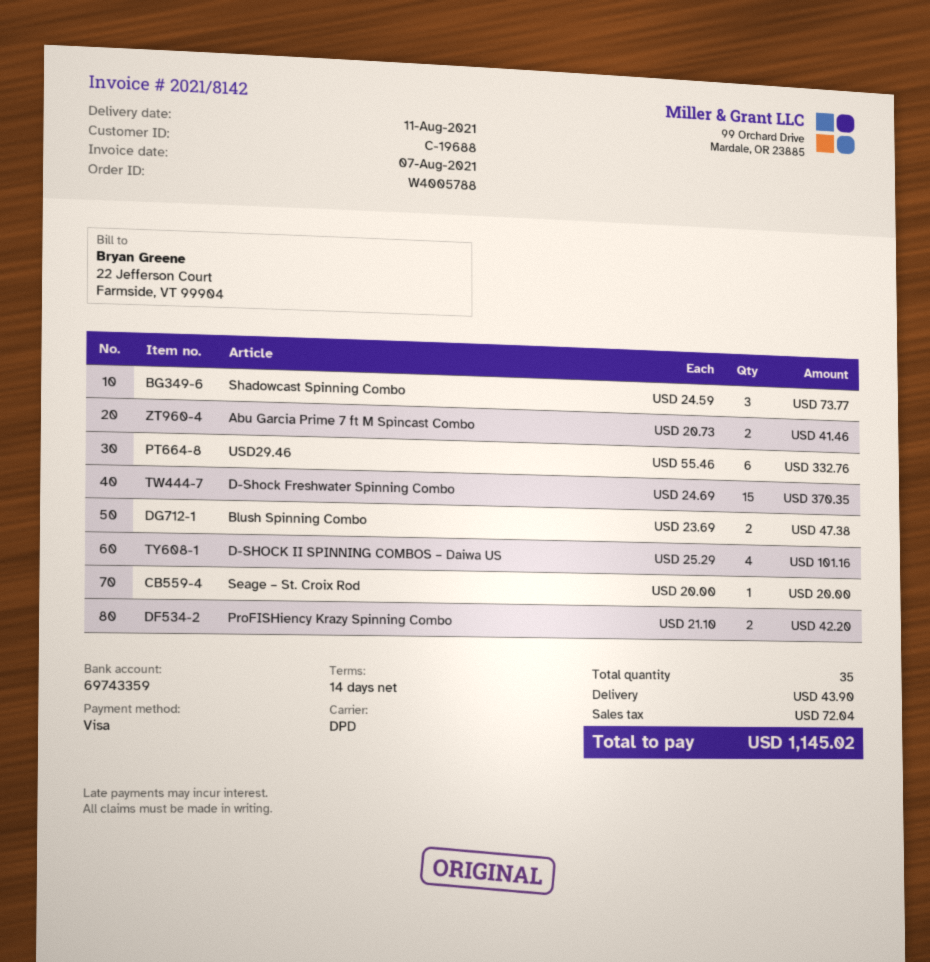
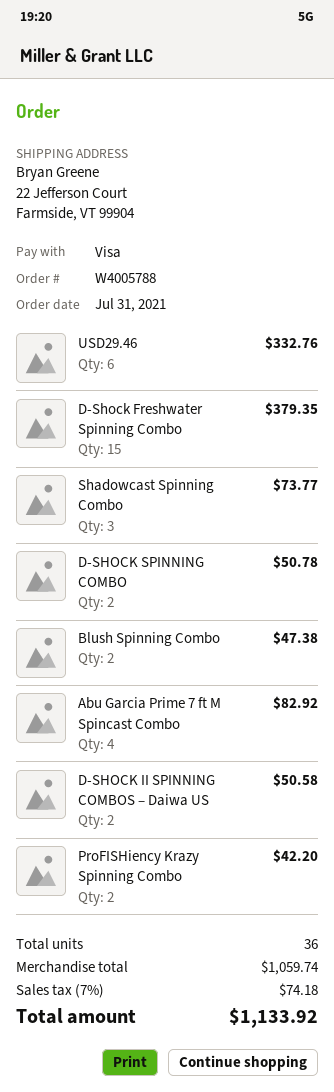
Abu Garcia Prime 7 ft M Spincast Combo: 2 for 41.46 -> 4 for 82.92
D-Shock Freshwater Spinning Combo: 15 for 370.35 -> 15 for 379.35
D-SHOCK II SPINNING COMBOS – Daiwa US: 4 for 101.16 -> 2 for 50.58
Seage – St. Croix Rod: 1 for 20.00 -> none
D-SHOCK SPINNING COMBO: none -> 2 for 50.78
total quantity: 35 -> 36
shipping: 43.90 -> none
tax: 72.04 -> 74.18
total: 1145.02 -> 1133.92

